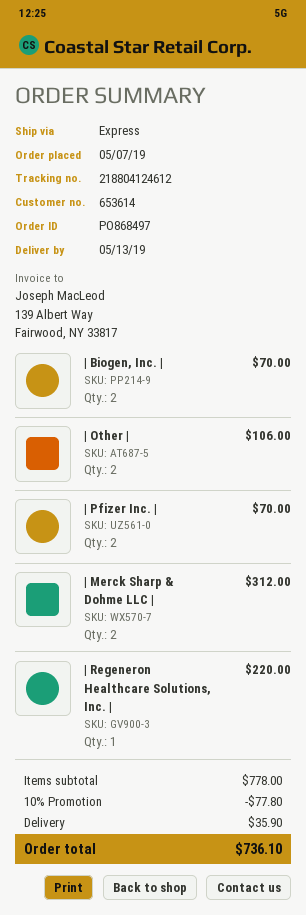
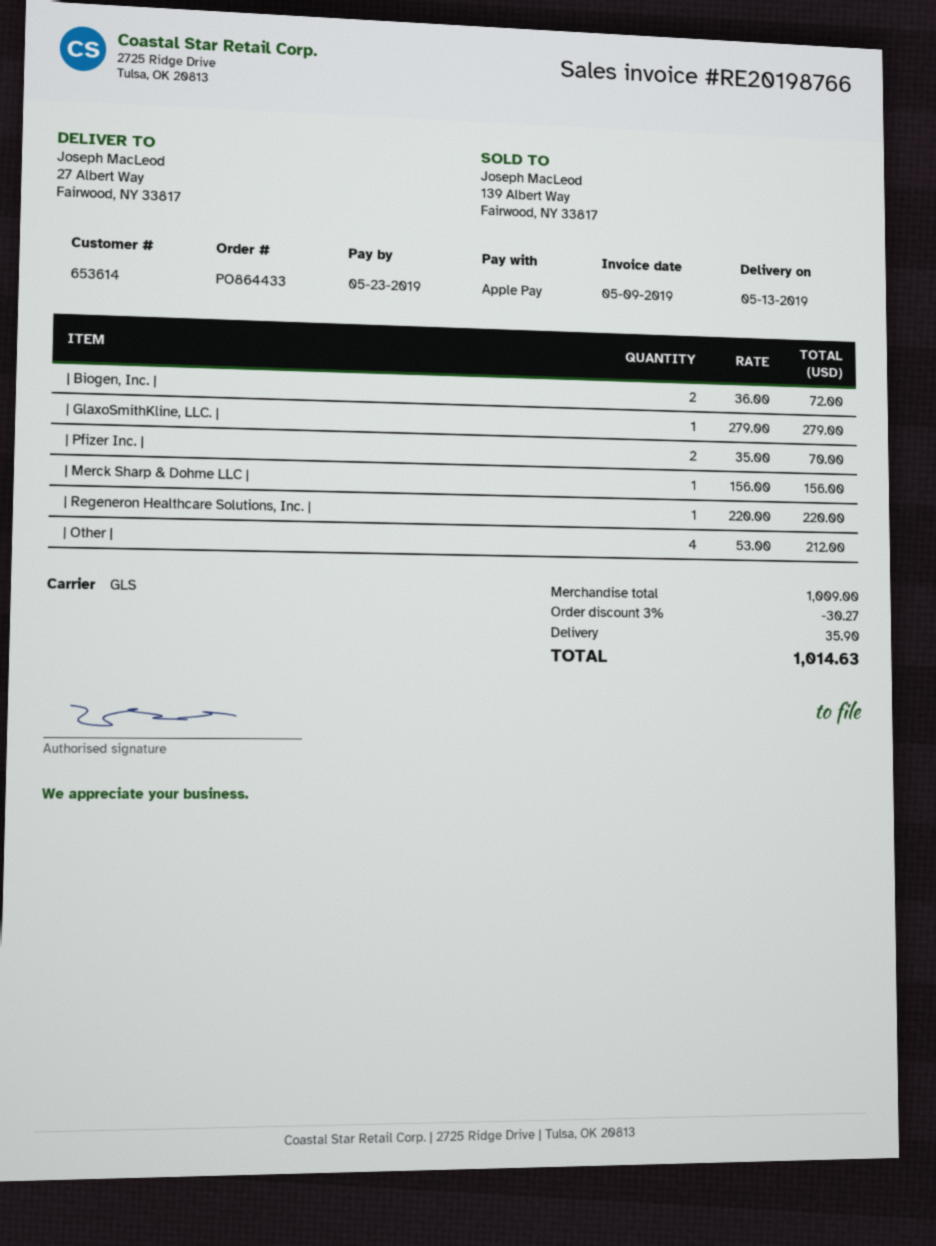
order number: PO868497 -> PO864433
shipping method: express -> GLS
| Biogen, Inc. |: 2 for 70.00 -> 2 for 72.00
| Other |: 2 for 106.00 -> 4 for 212.00
| Merck Sharp & Dohme LLC |: 2 for 312.00 -> 1 for 156.00
| GlaxoSmithKline, LLC. |: none -> 1 for 279.00
subtotal: 778.00 -> 1009.00
discount: 10% = 77.80 -> 3% = 30.27
total: 736.10 -> 1014.63

